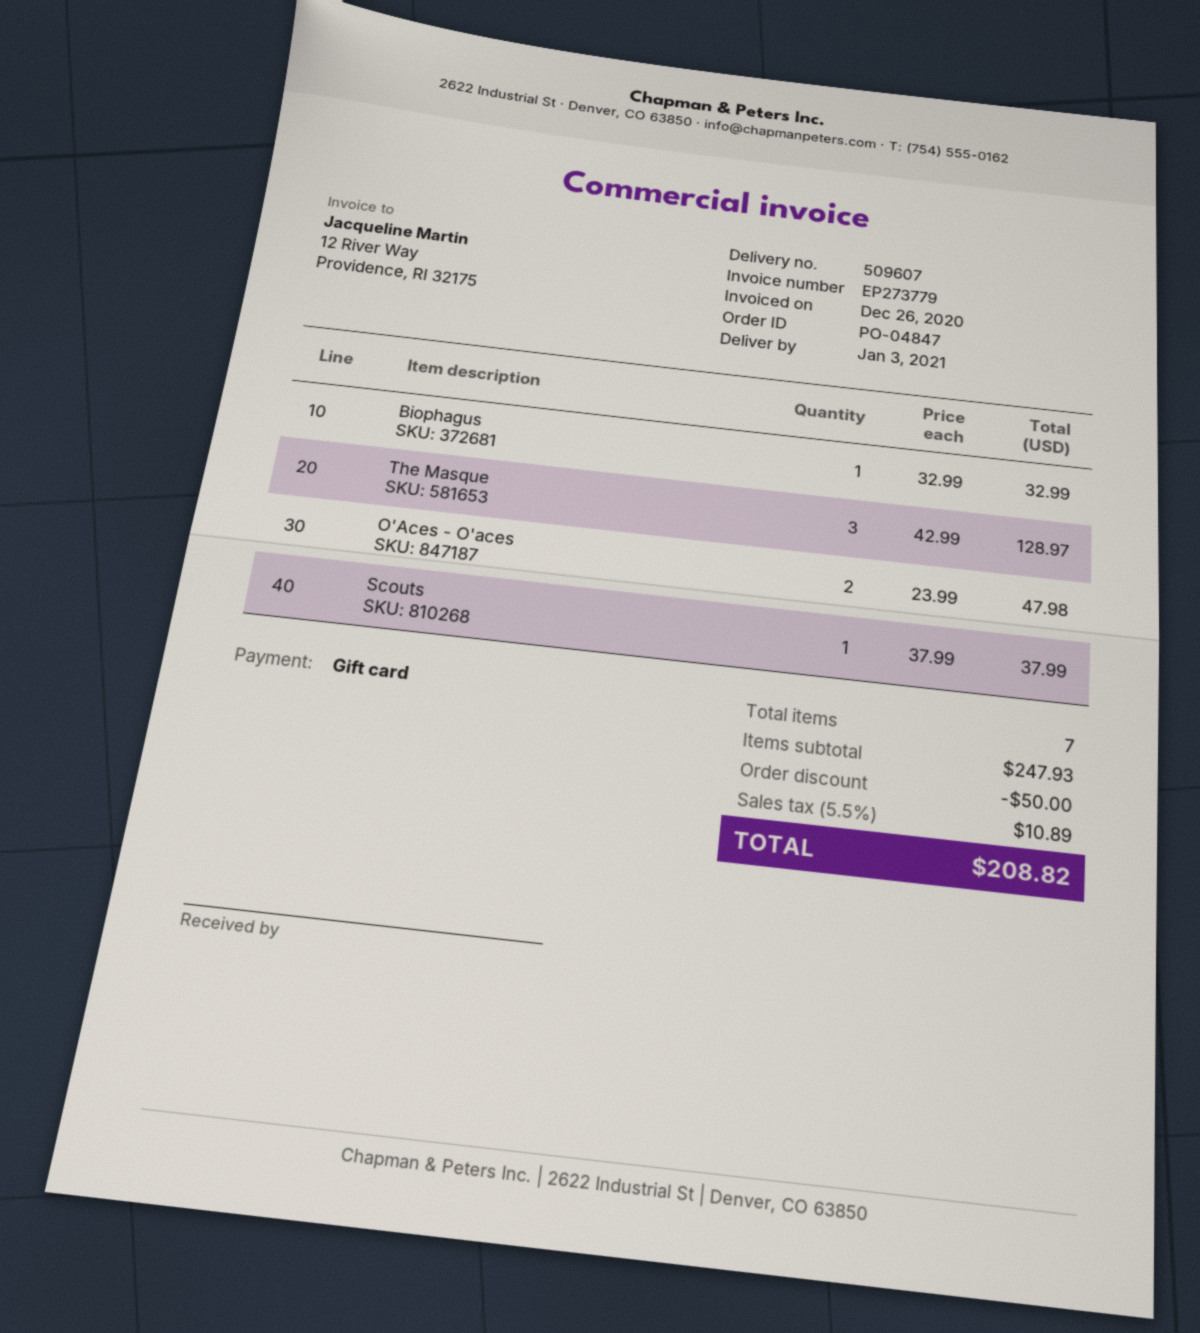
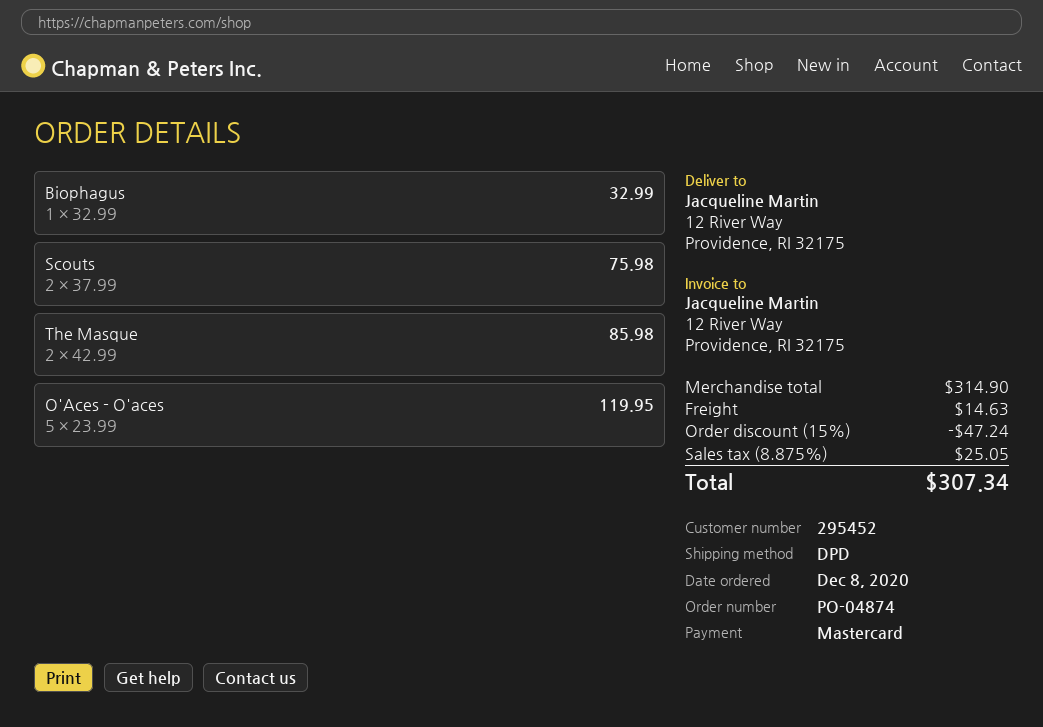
order number: PO-04847 -> PO-04874
payment method: gift card -> Mastercard
The Masque: 3 x 42.99 = 128.97 -> 2 x 42.99 = 85.98
O'Aces - O'aces: 2 x 23.99 = 47.98 -> 5 x 23.99 = 119.95
Scouts: 1 x 37.99 = 37.99 -> 2 x 37.99 = 75.98
subtotal: 247.93 -> 314.90
discount: 50.00 -> 47.24
shipping: none -> 14.63
tax: 5.5% = 10.89 -> 8.875% = 25.05
total: 208.82 -> 307.34

